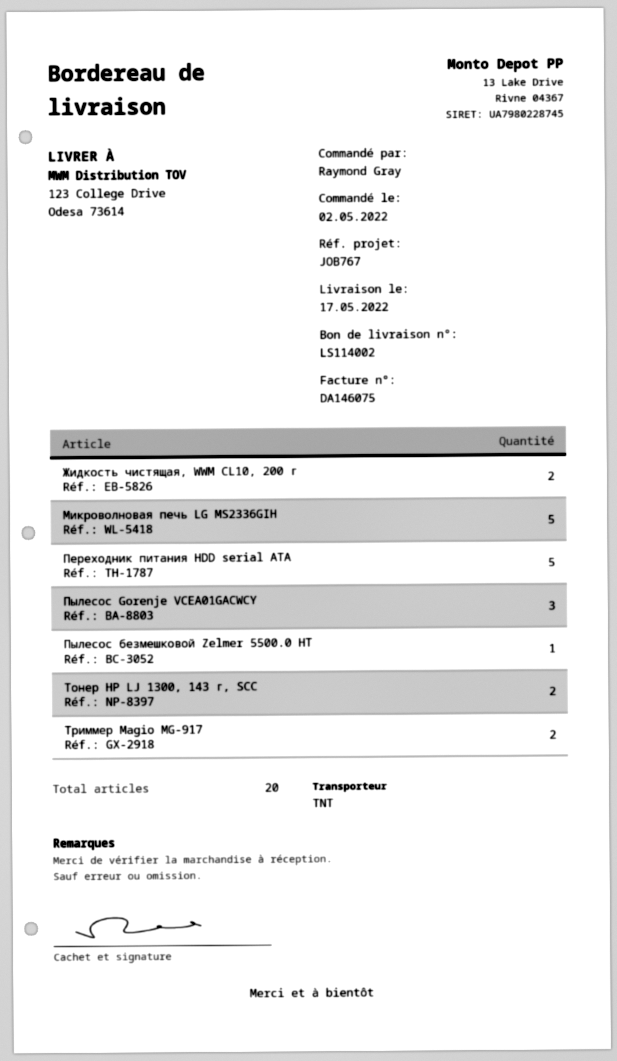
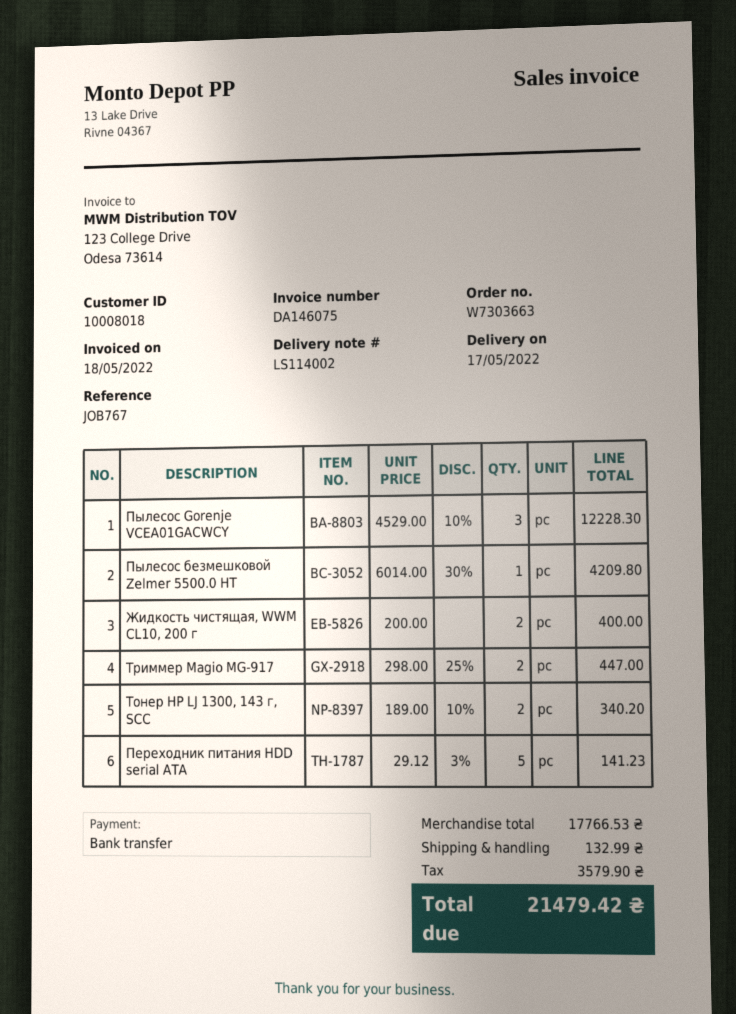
Микроволновая печь LG MS2336GIH: 5 -> none

